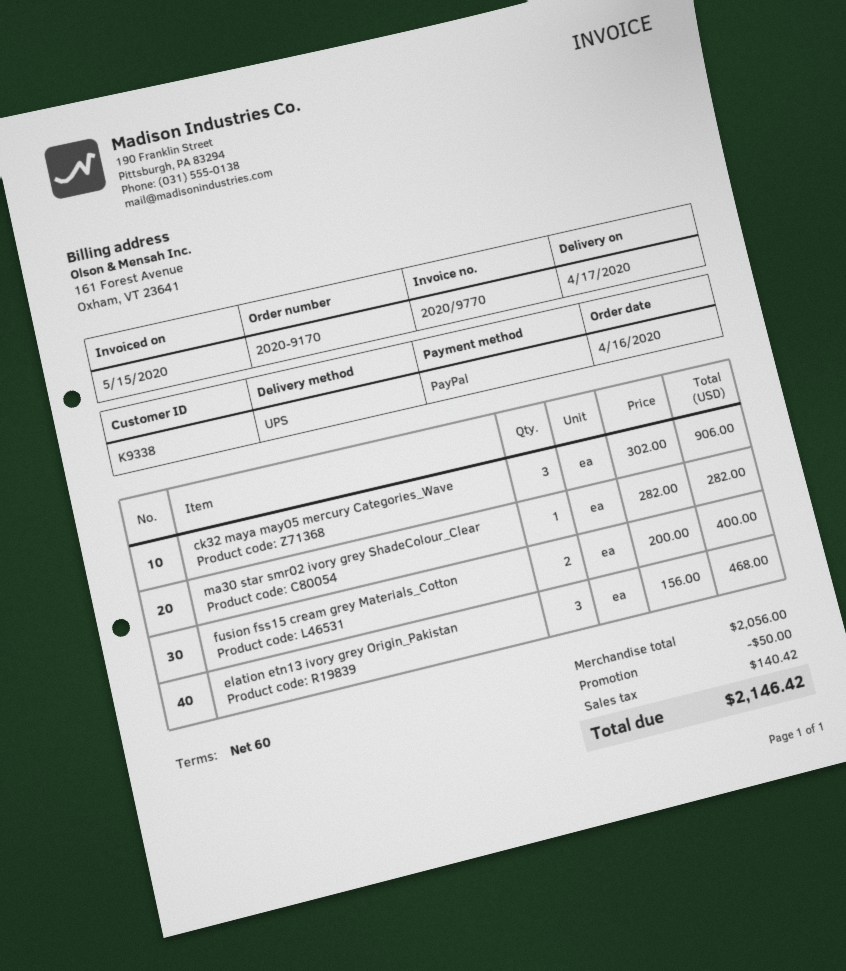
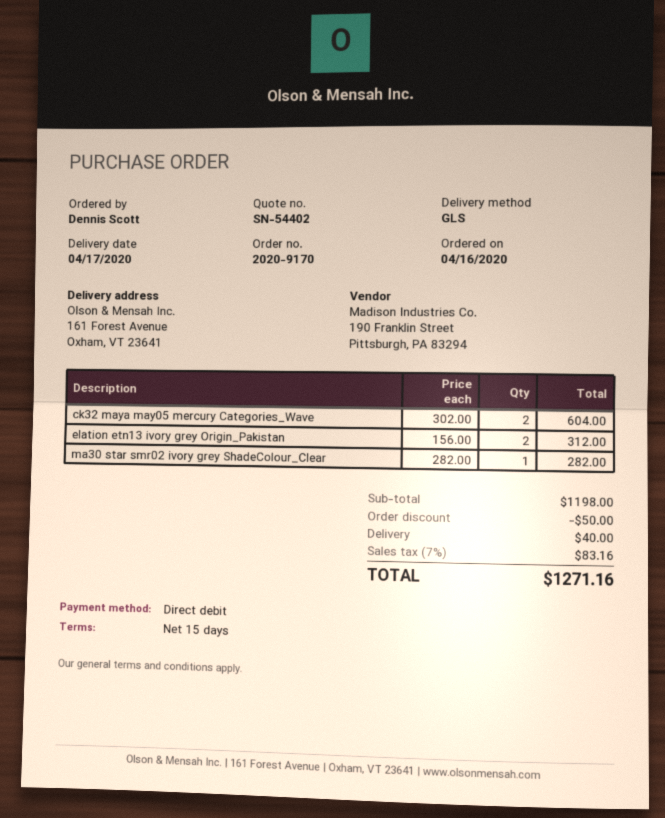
payment terms: 60 days -> 15 days
payment method: PayPal -> direct debit
shipping method: UPS -> GLS
ck32 maya may05 mercury Categories_Wave: 3 x 302.00 = 906.00 -> 2 x 302.00 = 604.00
fusion fss15 cream grey Materials_Cotton: 2 x 200.00 = 400.00 -> none
elation etn13 ivory grey Origin_Pakistan: 3 x 156.00 = 468.00 -> 2 x 156.00 = 312.00
subtotal: 2056.00 -> 1198.00
shipping: none -> 40.00
tax: 140.42 -> 83.16
total: 2146.42 -> 1271.16

